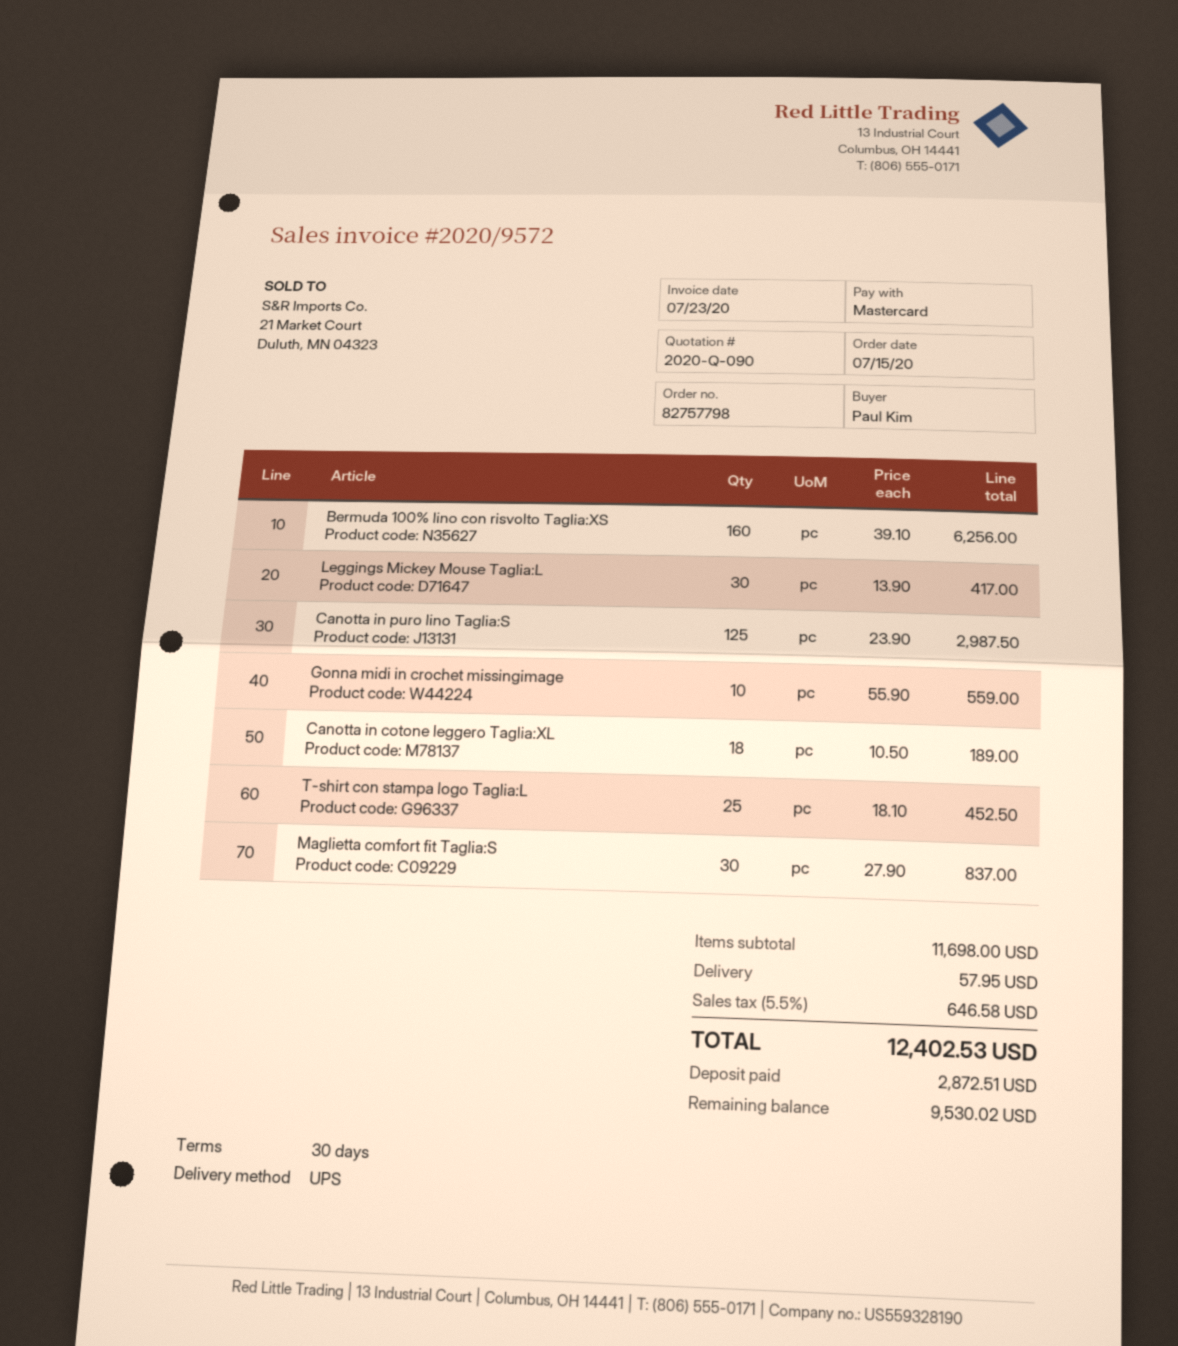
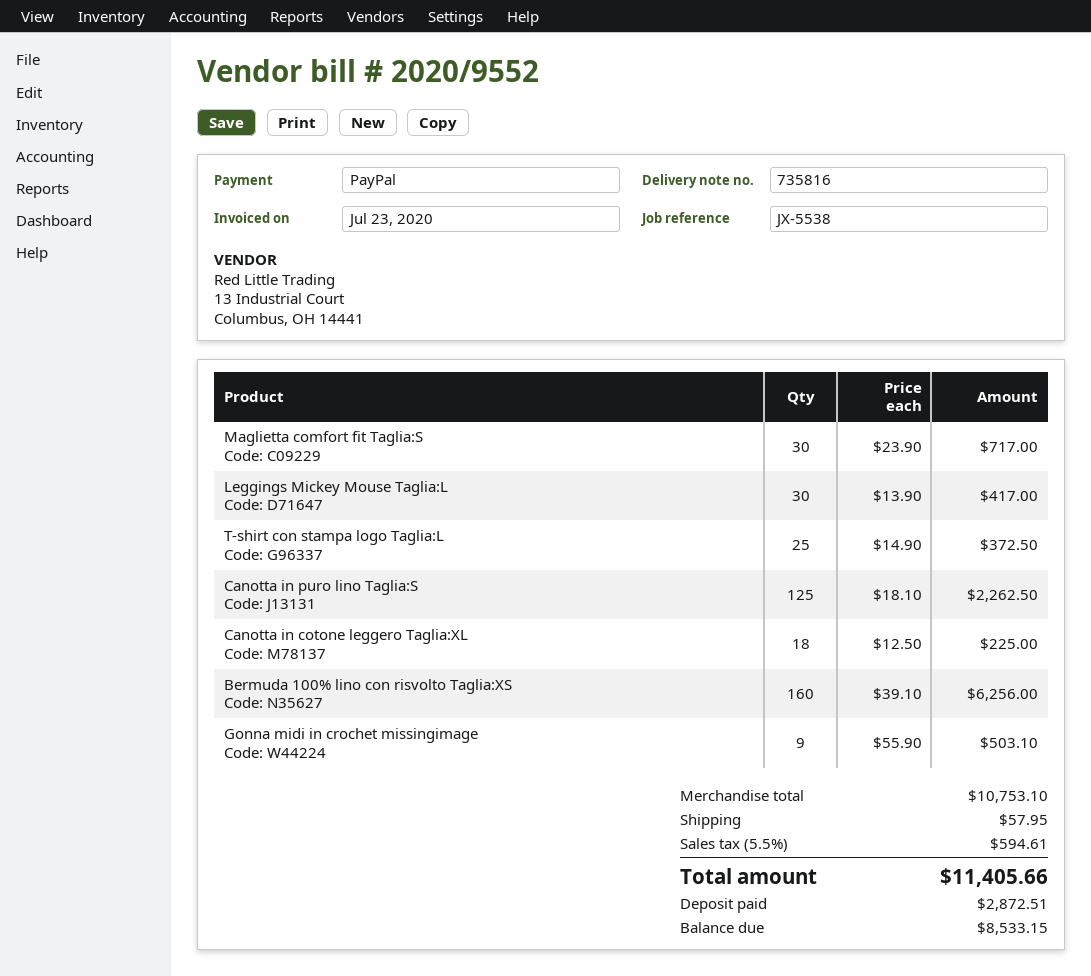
invoice number: 2020/9572 -> 2020/9552
payment method: Mastercard -> PayPal
Canotta in puro lino Taglia:S: 125 x 23.90 = 2987.50 -> 125 x 18.10 = 2262.50
Gonna midi in crochet missingimage: 10 x 55.90 = 559.00 -> 9 x 55.90 = 503.10
Canotta in cotone leggero Taglia:XL: 18 x 10.50 = 189.00 -> 18 x 12.50 = 225.00
T-shirt con stampa logo Taglia:L: 25 x 18.10 = 452.50 -> 25 x 14.90 = 372.50
Maglietta comfort fit Taglia:S: 30 x 27.90 = 837.00 -> 30 x 23.90 = 717.00
subtotal: 11698.00 -> 10753.10
tax: 5.5% = 646.58 -> 5.5% = 594.61
total: 12402.53 -> 11405.66
balance: 9530.02 -> 8533.15

